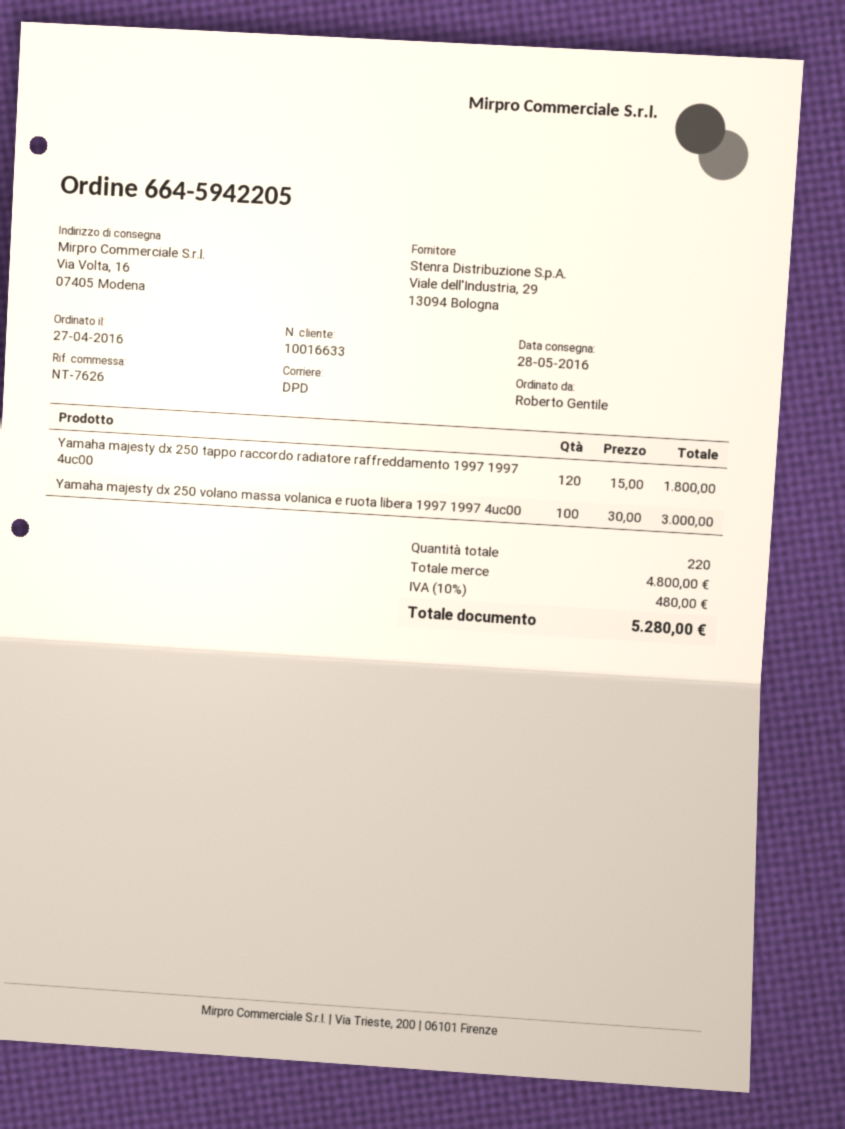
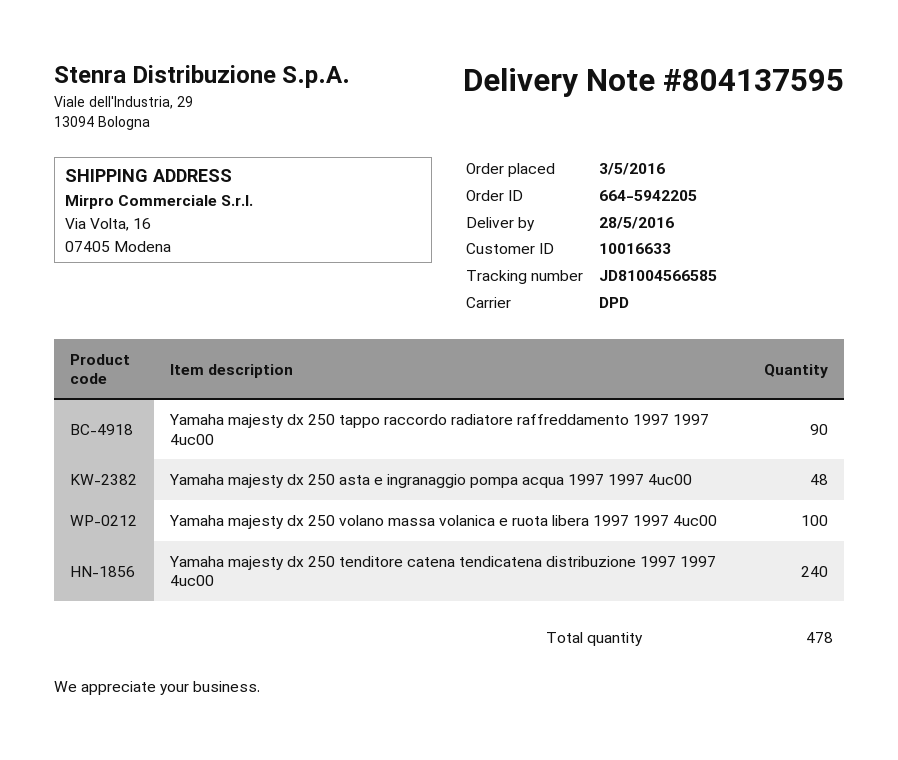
order date: 2016-04-27 -> 2016-05-03
Yamaha majesty dx 250 tappo raccordo radiatore raffreddamento 1997 1997 4uc00: 120 -> 90
Yamaha majesty dx 250 asta e ingranaggio pompa acqua 1997 1997 4uc00: none -> 48
Yamaha majesty dx 250 tenditore catena tendicatena distribuzione 1997 1997 4uc00: none -> 240
total quantity: 220 -> 478

